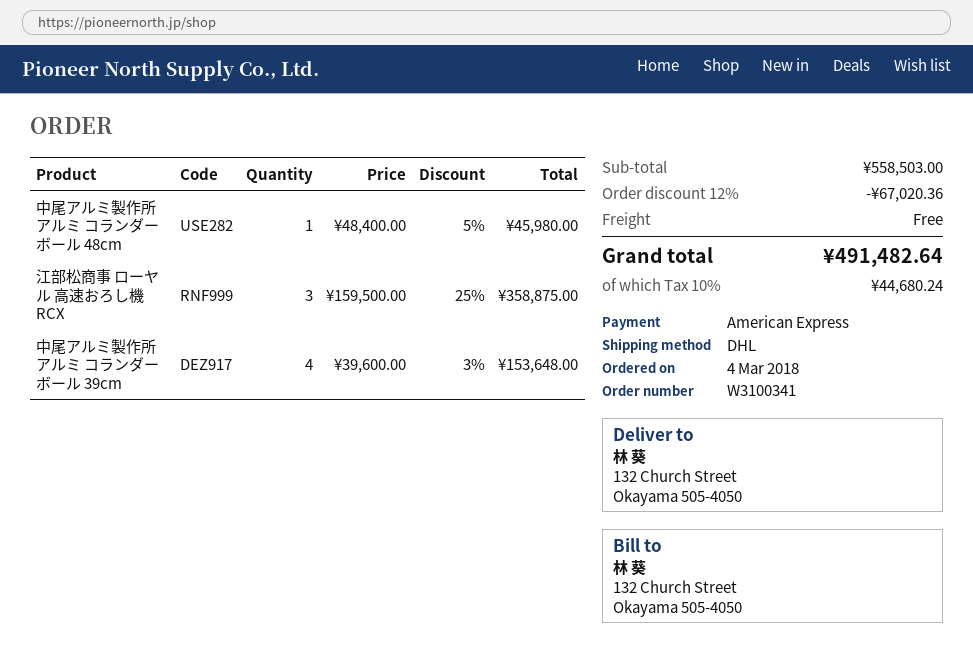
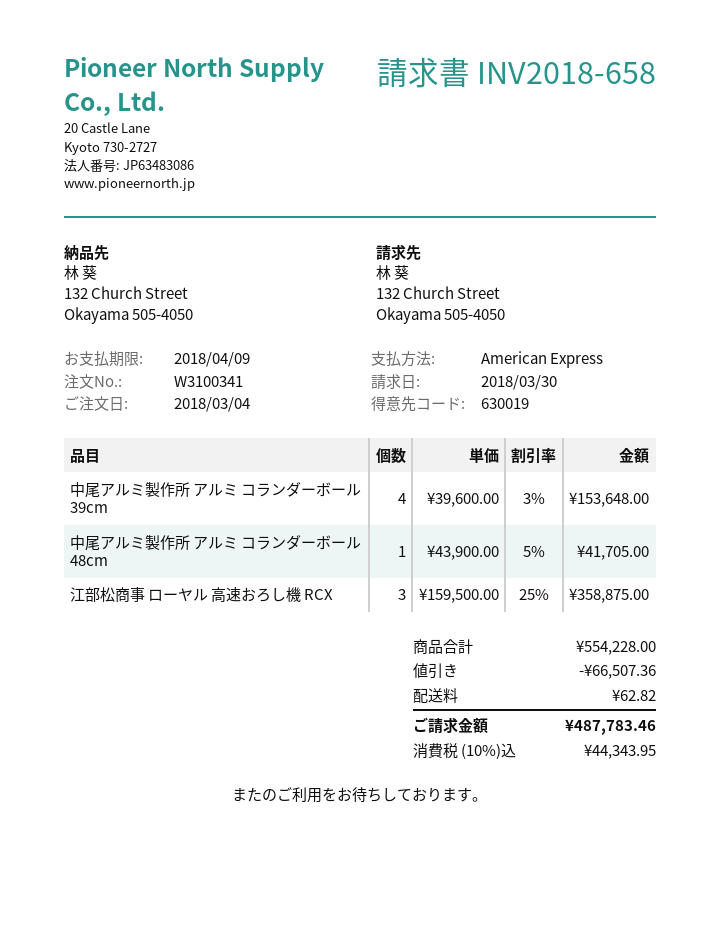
中尾アルミ製作所 アルミ コランダーボール 48cm: 1 x 48400.00 - 5% = 45980.00 -> 1 x 43900.00 - 5% = 41705.00
subtotal: 558503.00 -> 554228.00
discount: 67020.36 -> 66507.36
shipping: 0.00 -> 62.82
tax: 10% = 44680.24 -> 10% = 44343.95
total: 491482.64 -> 487783.46

